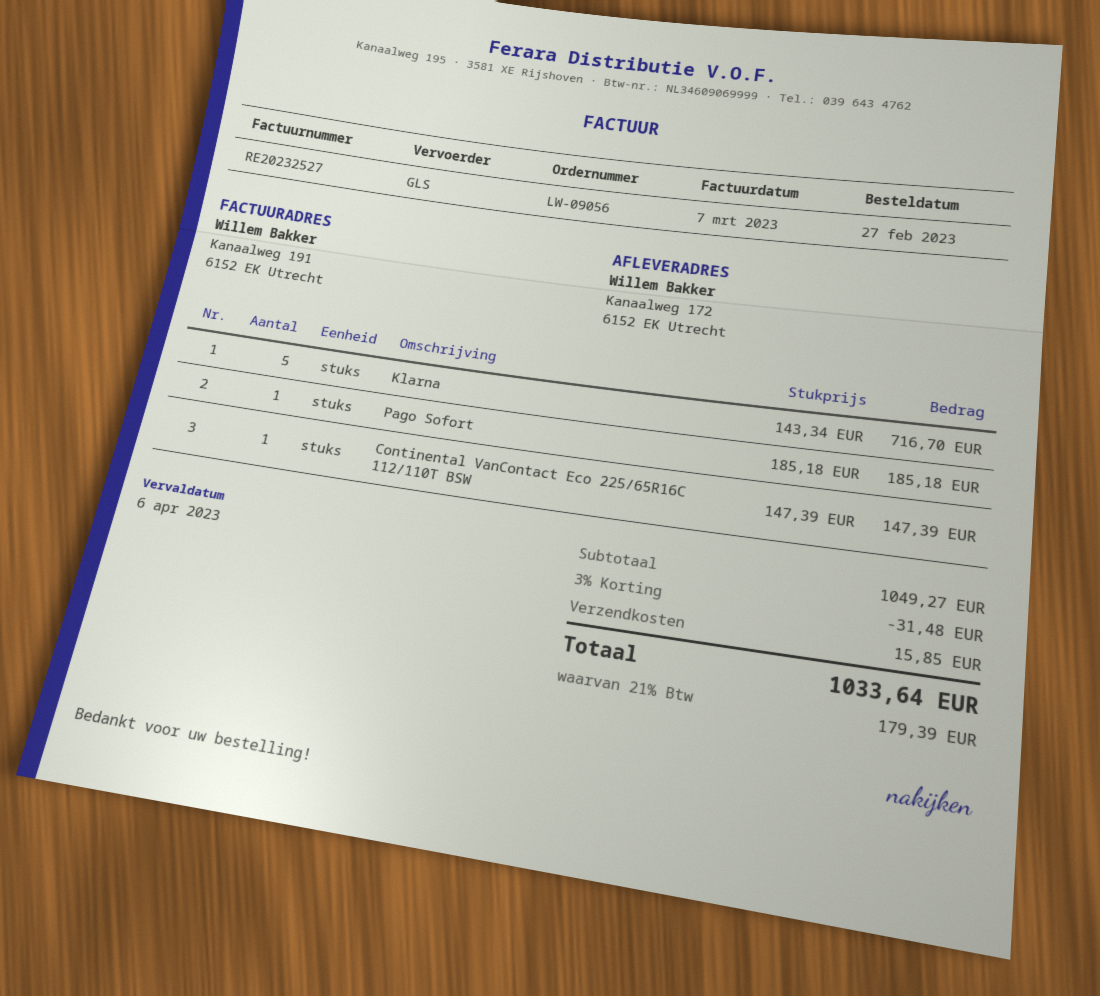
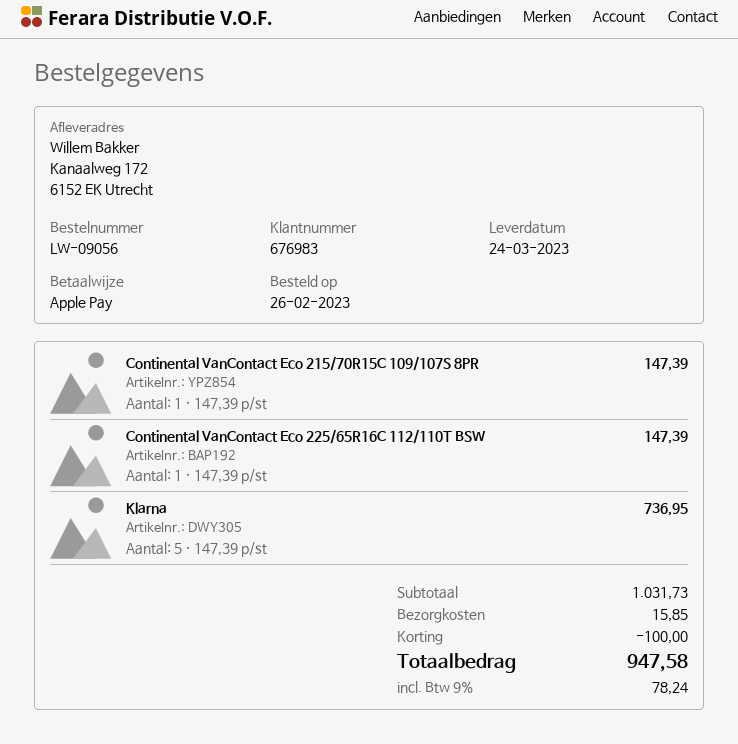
order date: 2023-02-27 -> 2023-02-26
Klarna: 5 x 143.34 = 716.70 -> 5 x 147.39 = 736.95
Pago Sofort: 1 x 185.18 = 185.18 -> none
Continental VanContact Eco 215/70R15C 109/107S 8PR: none -> 1 x 147.39 = 147.39
subtotal: 1049.27 -> 1031.73
discount: 31.48 -> 100.00
tax: 21% = 179.39 -> 9% = 78.24
total: 1033.64 -> 947.58

